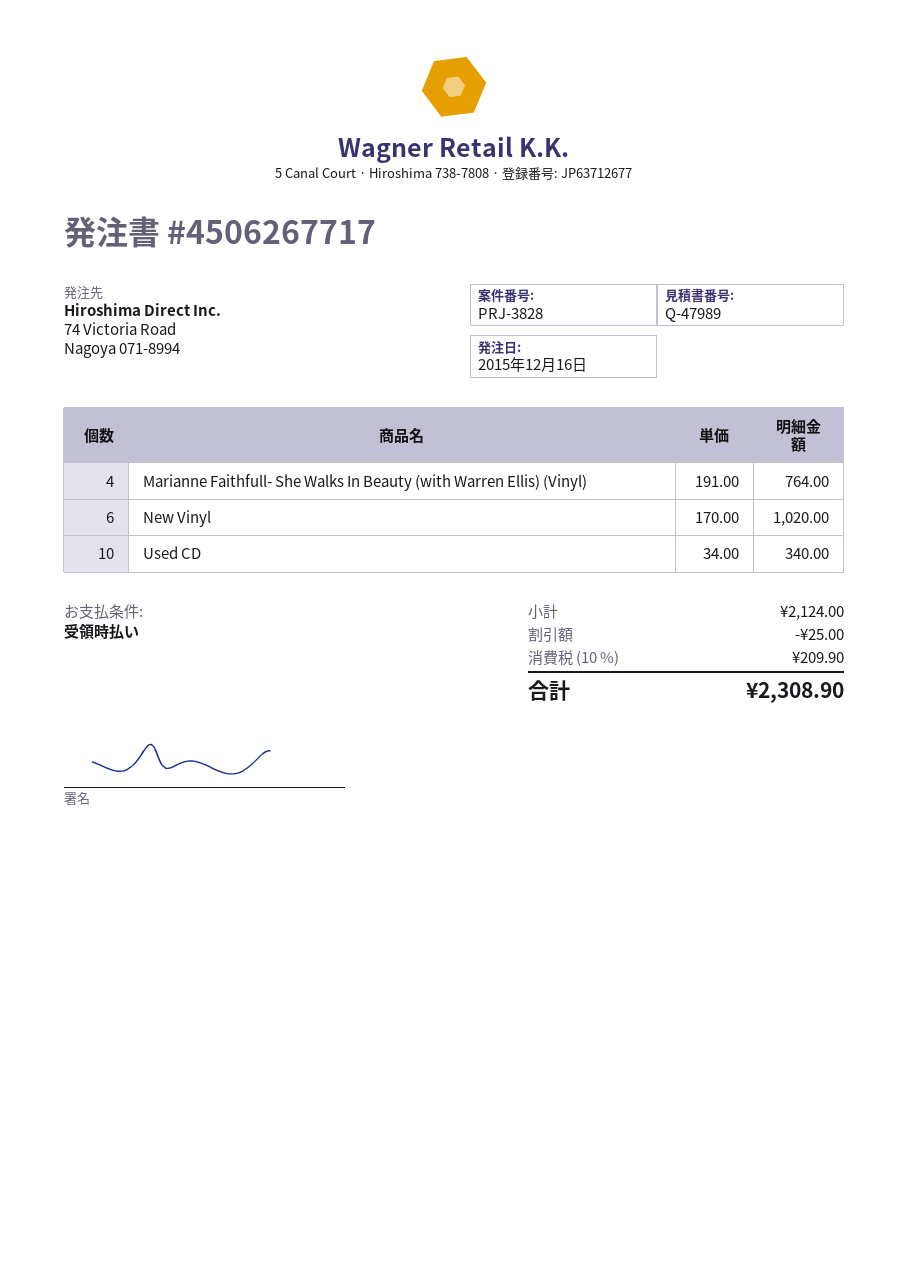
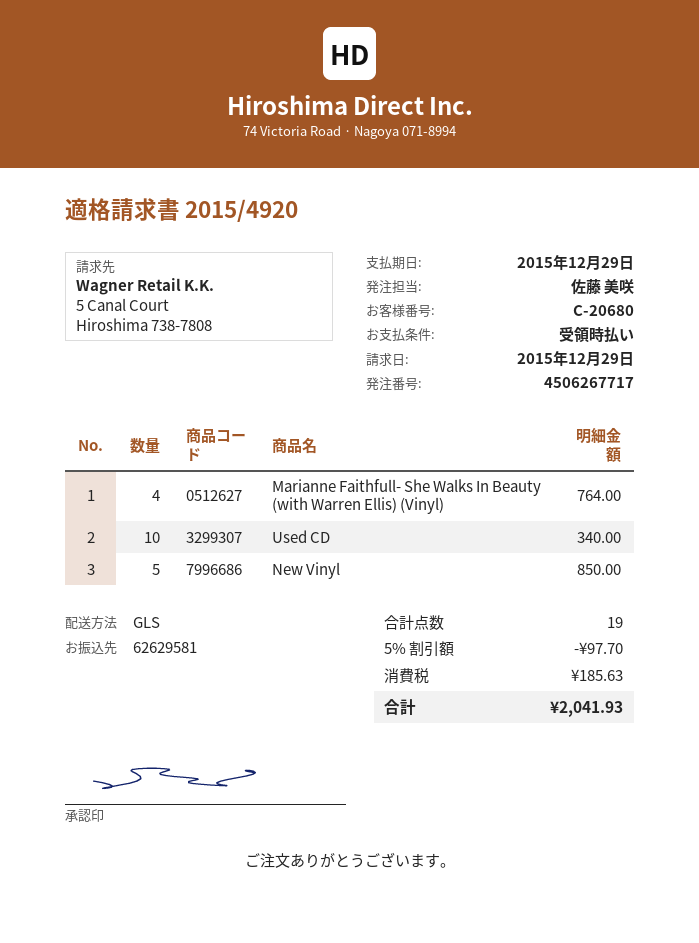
New Vinyl: 6 for 1020.00 -> 5 for 850.00
discount: 25.00 -> 97.70
tax: 209.90 -> 185.63
total: 2308.90 -> 2041.93

